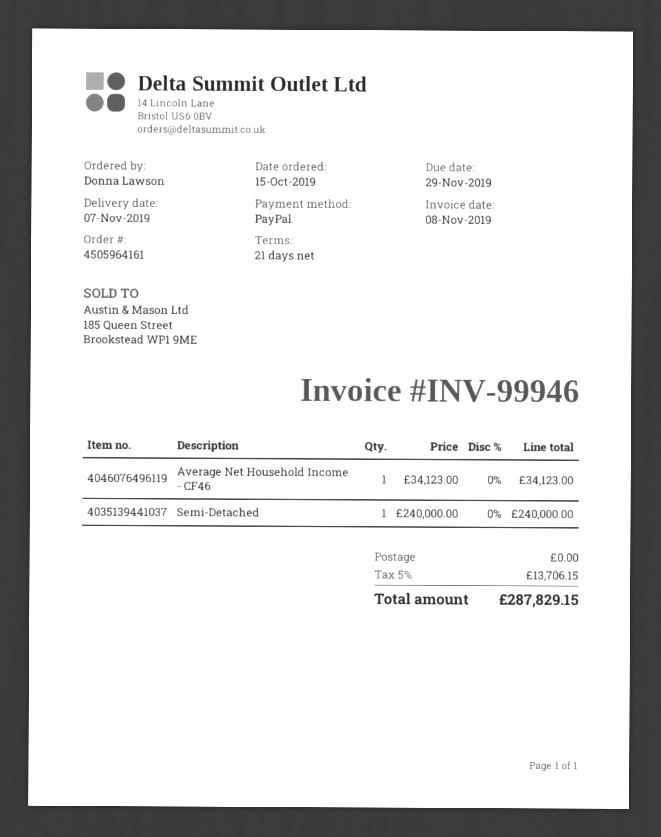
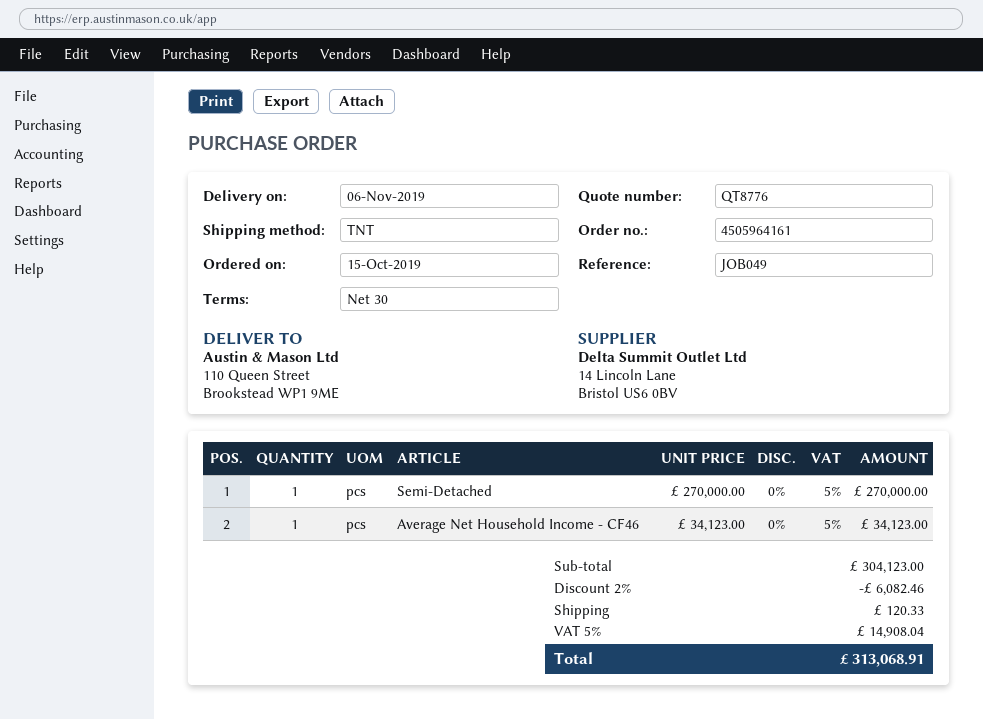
delivery date: 2019-11-07 -> 2019-11-06
payment terms: 21 days -> 30 days
Semi-Detached: 1 x 240000.00 = 240000.00 -> 1 x 270000.00 = 270000.00
discount: none -> 2% = 6082.46
shipping: 0.00 -> 120.33
tax: 5% = 13706.15 -> 5% = 14908.04
total: 287829.15 -> 313068.91

